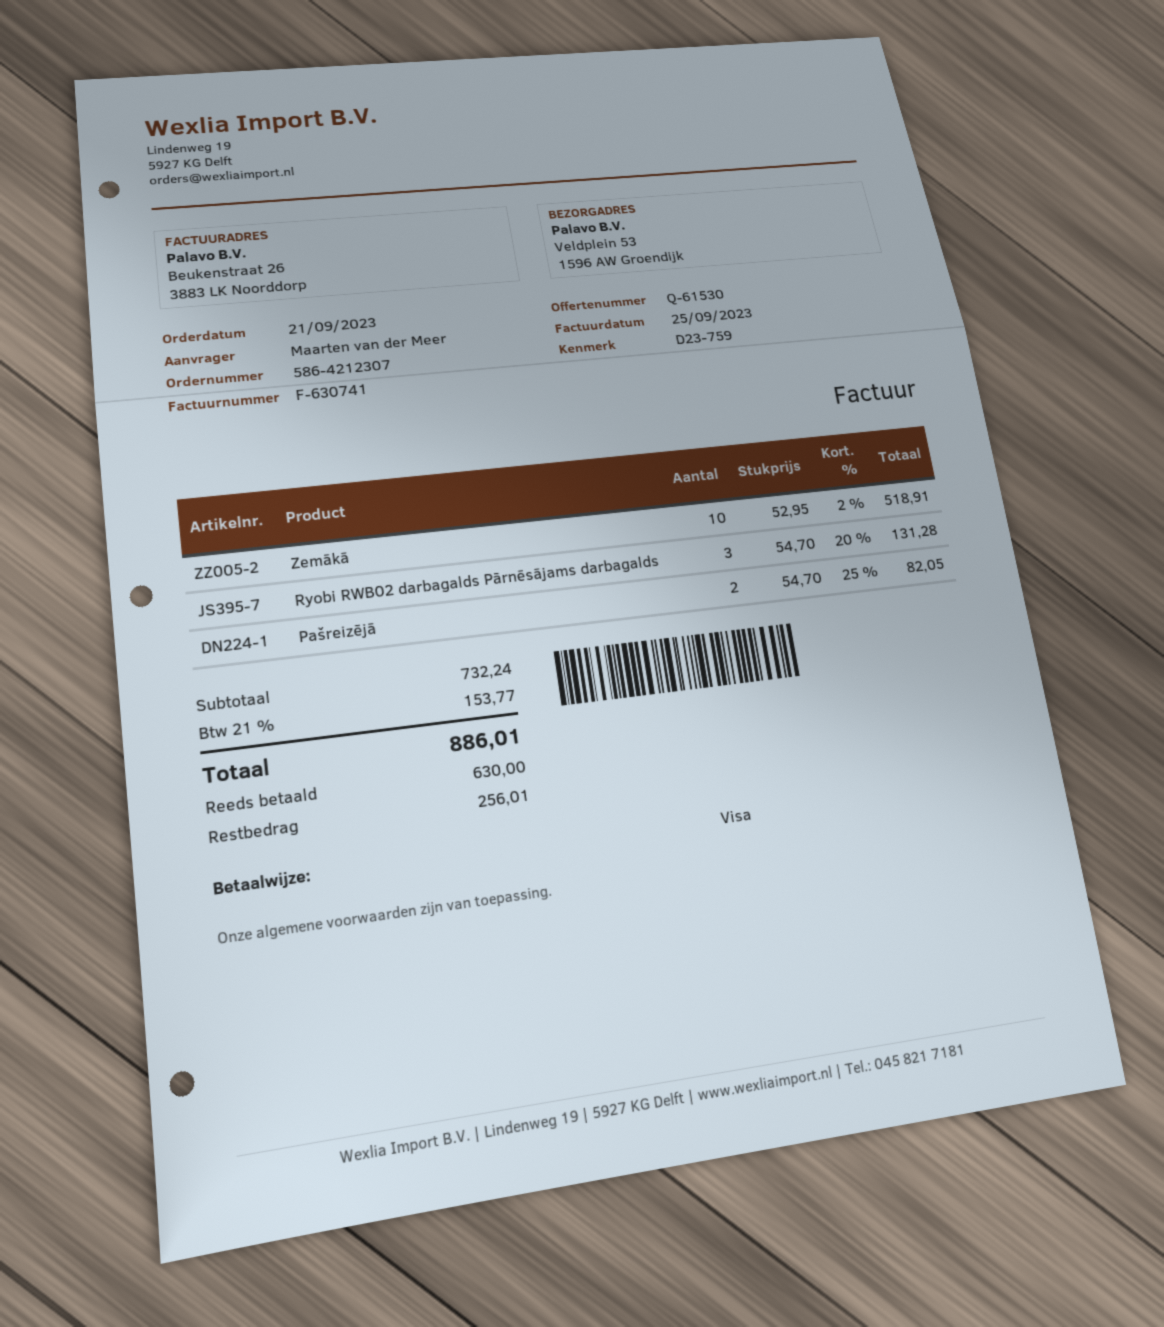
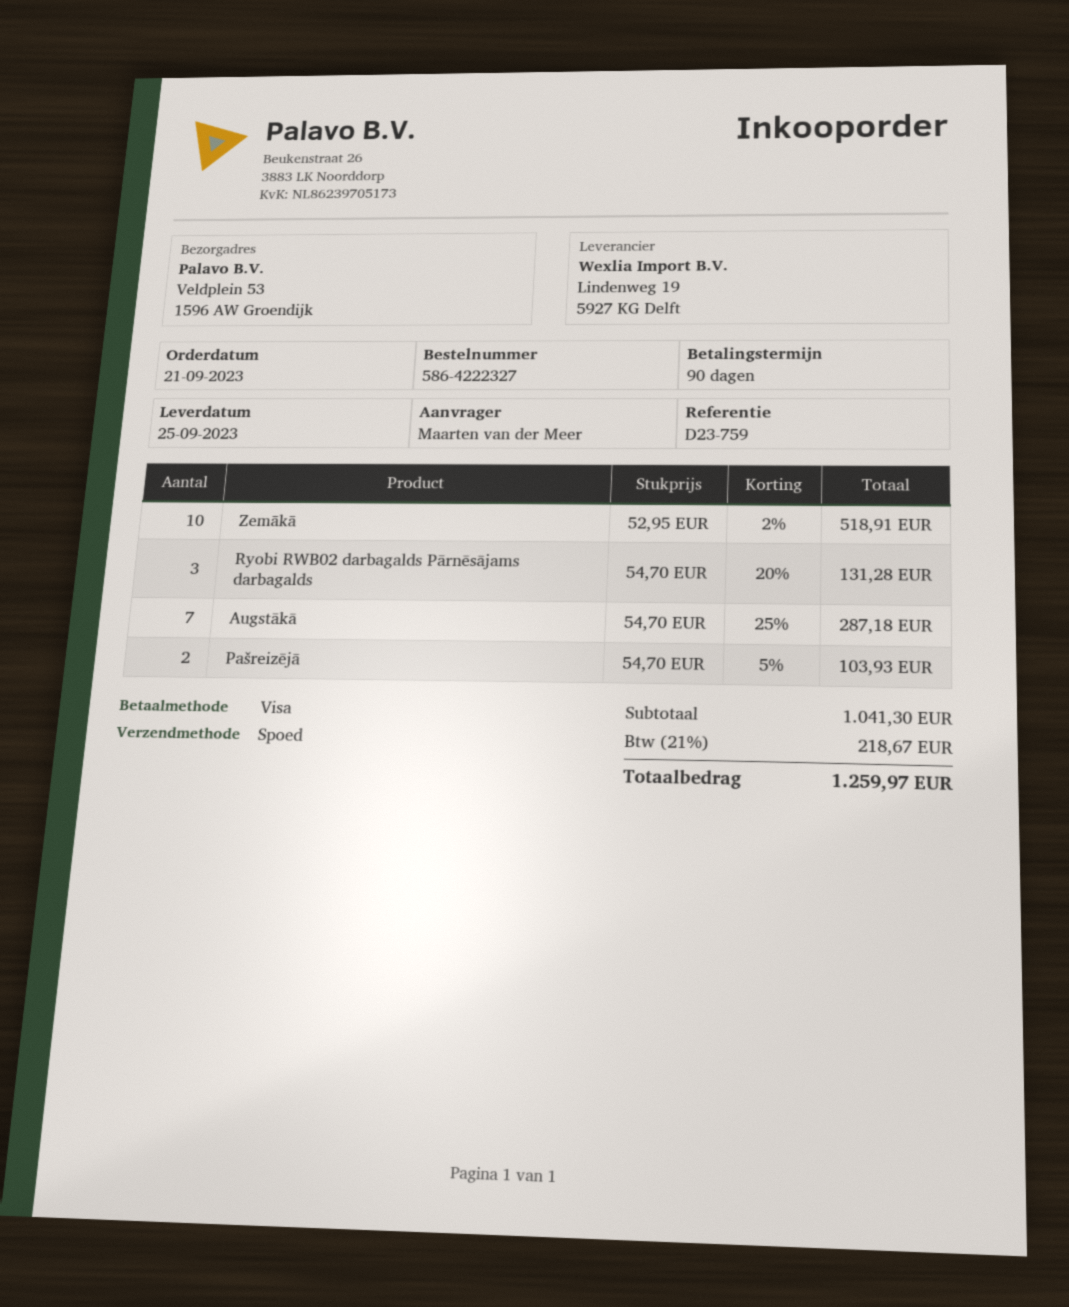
order number: 586-4212307 -> 586-4222327
Pašreizējā: 2 x 54.70 - 25% = 82.05 -> 2 x 54.70 - 5% = 103.93
Augstākā: none -> 7 x 54.70 - 25% = 287.18
subtotal: 732.24 -> 1041.30
tax: 21% = 153.77 -> 21% = 218.67
total: 886.01 -> 1259.97

